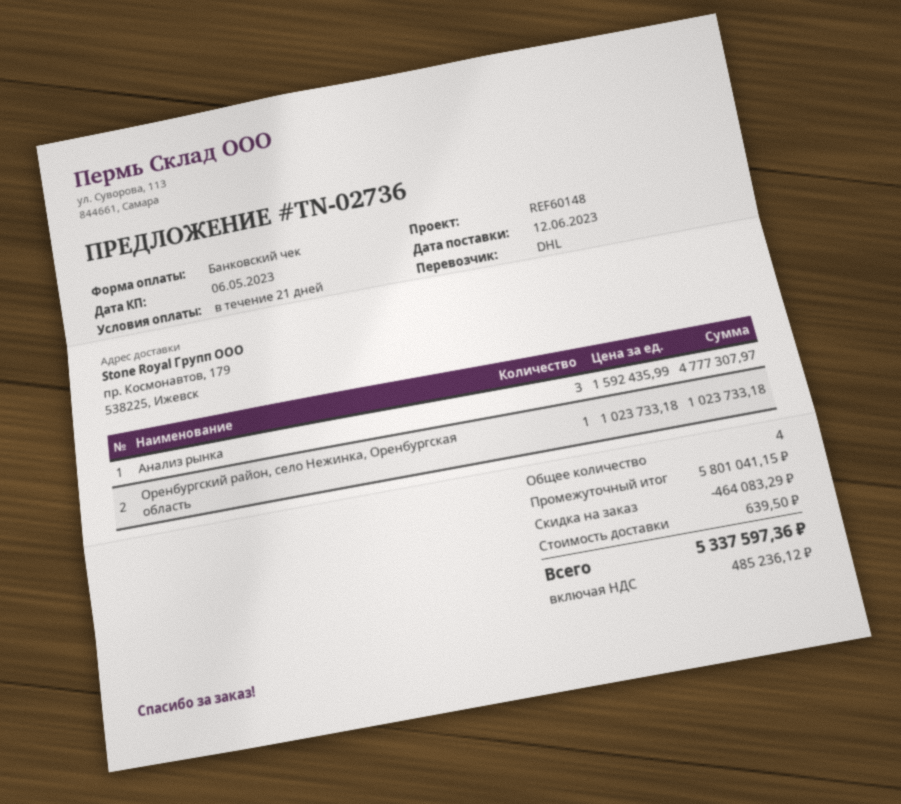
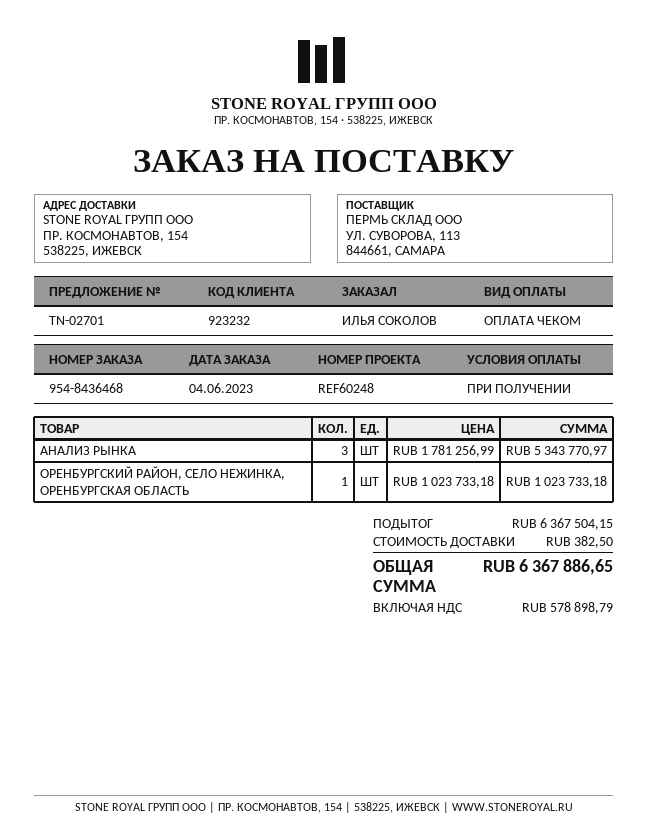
quote number: TN-02736 -> TN-02701
payment terms: 21 days -> on receipt
reference: REF60148 -> REF60248
ship to: пр. Космонавтов, 179, 538225, Ижевск -> ПР. КОСМОНАВТОВ, 154, 538225, ИЖЕВСК
Анализ рынка: 3 x 1592435.99 = 4777307.97 -> 3 x 1781256.99 = 5343770.97
subtotal: 5801041.15 -> 6367504.15
discount: 464083.29 -> none
shipping: 639.50 -> 382.50
tax: 485236.12 -> 578898.79
total: 5337597.36 -> 6367886.65

